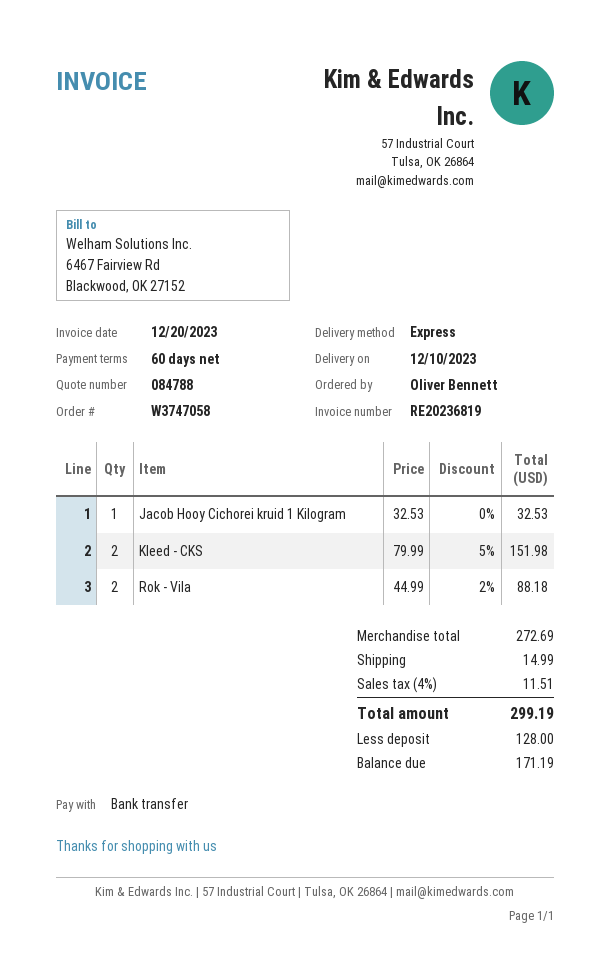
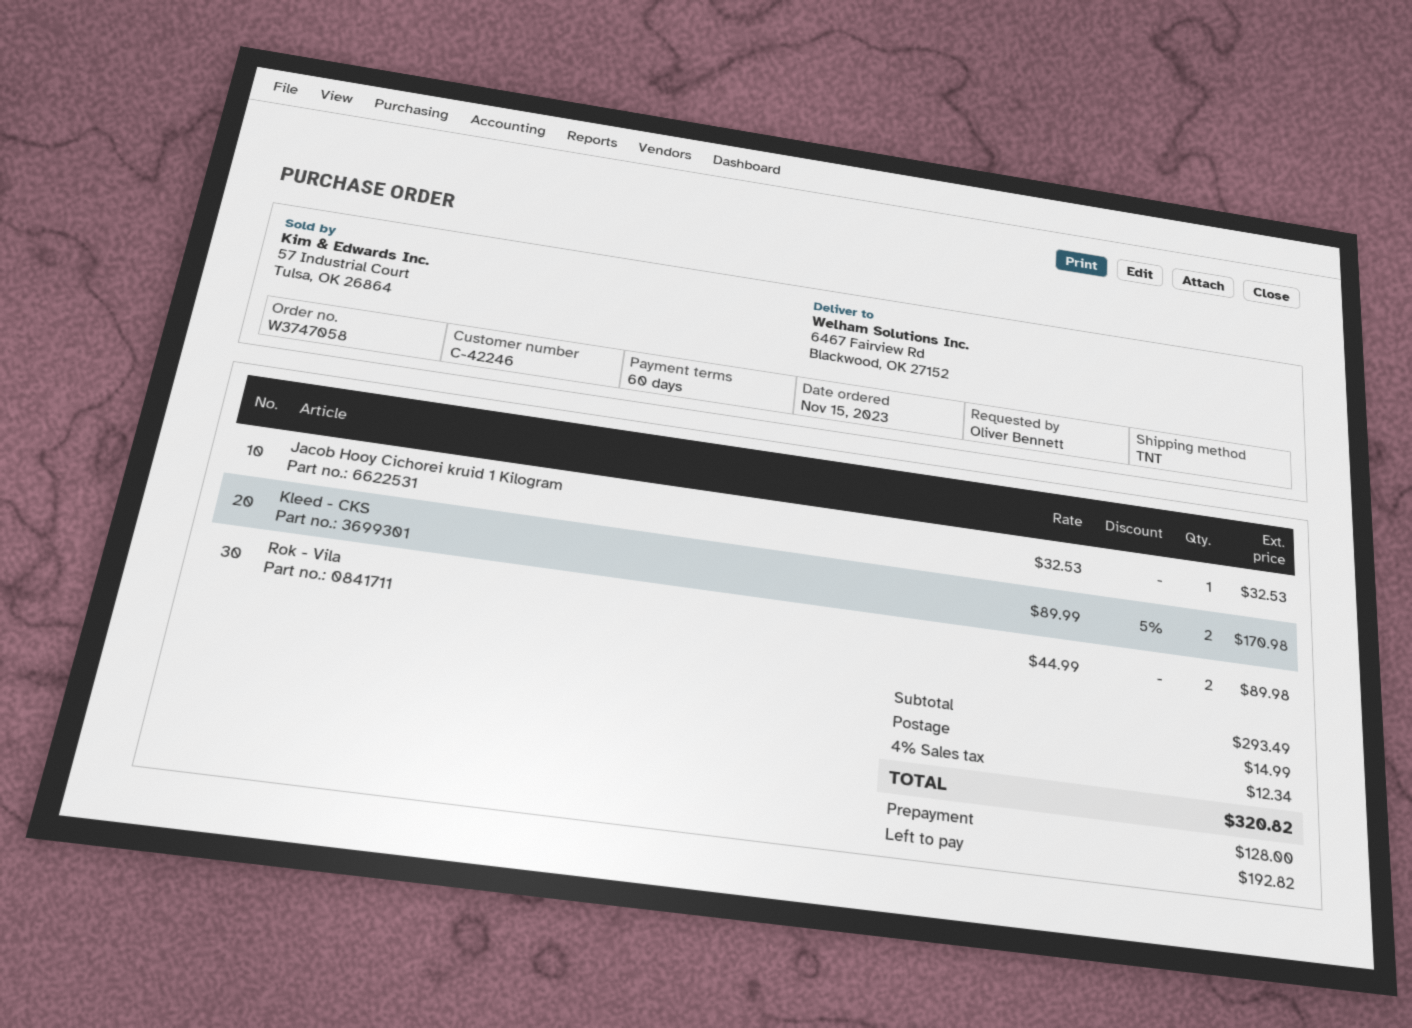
shipping method: express -> TNT
Kleed - CKS: 2 x 79.99 - 5% = 151.98 -> 2 x 89.99 - 5% = 170.98
Rok - Vila: 2 x 44.99 - 2% = 88.18 -> 2 x 44.99 = 89.98
subtotal: 272.69 -> 293.49
tax: 4% = 11.51 -> 4% = 12.34
total: 299.19 -> 320.82
balance: 171.19 -> 192.82

